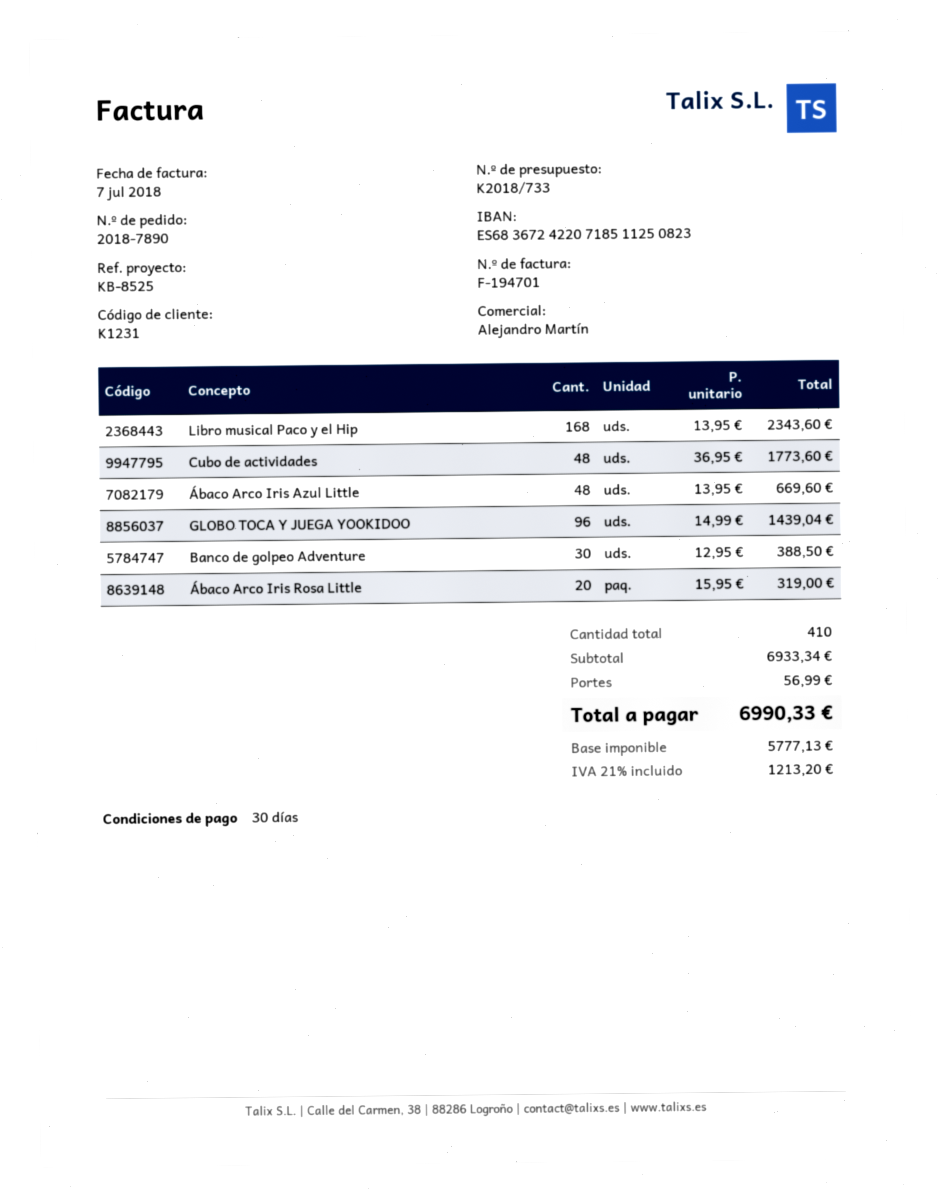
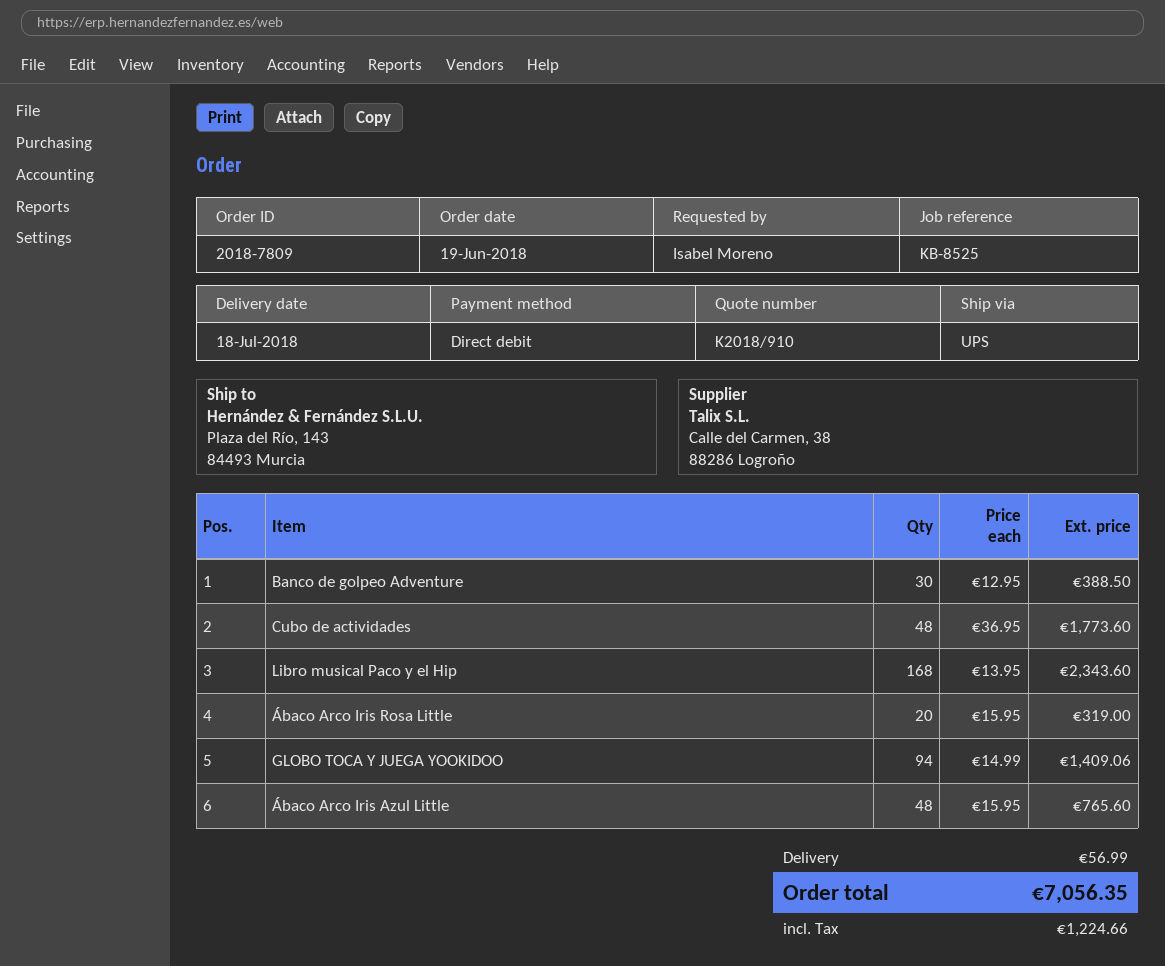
quote number: K2018/733 -> K2018/910
order number: 2018-7890 -> 2018-7809
Ábaco Arco Iris Azul Little: 48 x 13.95 = 669.60 -> 48 x 15.95 = 765.60
GLOBO TOCA Y JUEGA YOOKIDOO: 96 x 14.99 = 1439.04 -> 94 x 14.99 = 1409.06
tax: 1213.20 -> 1224.66
total: 6990.33 -> 7056.35

